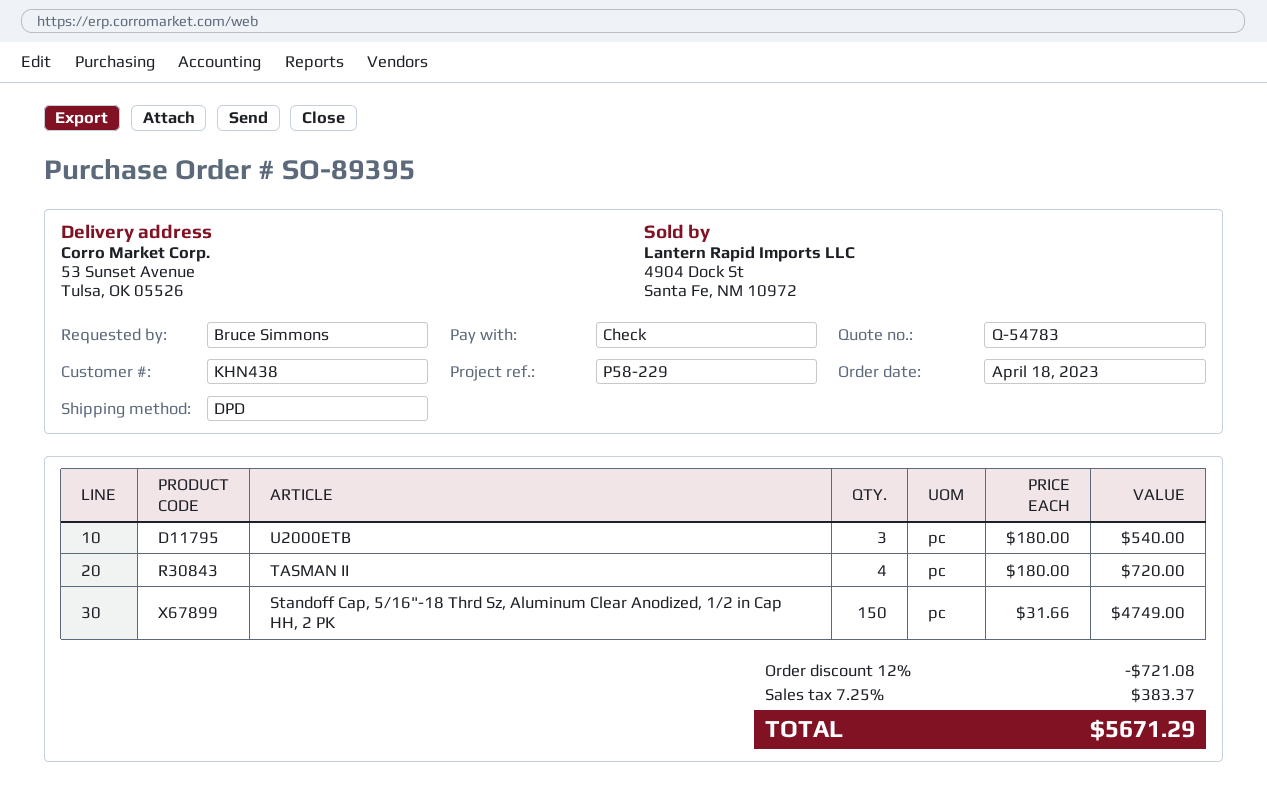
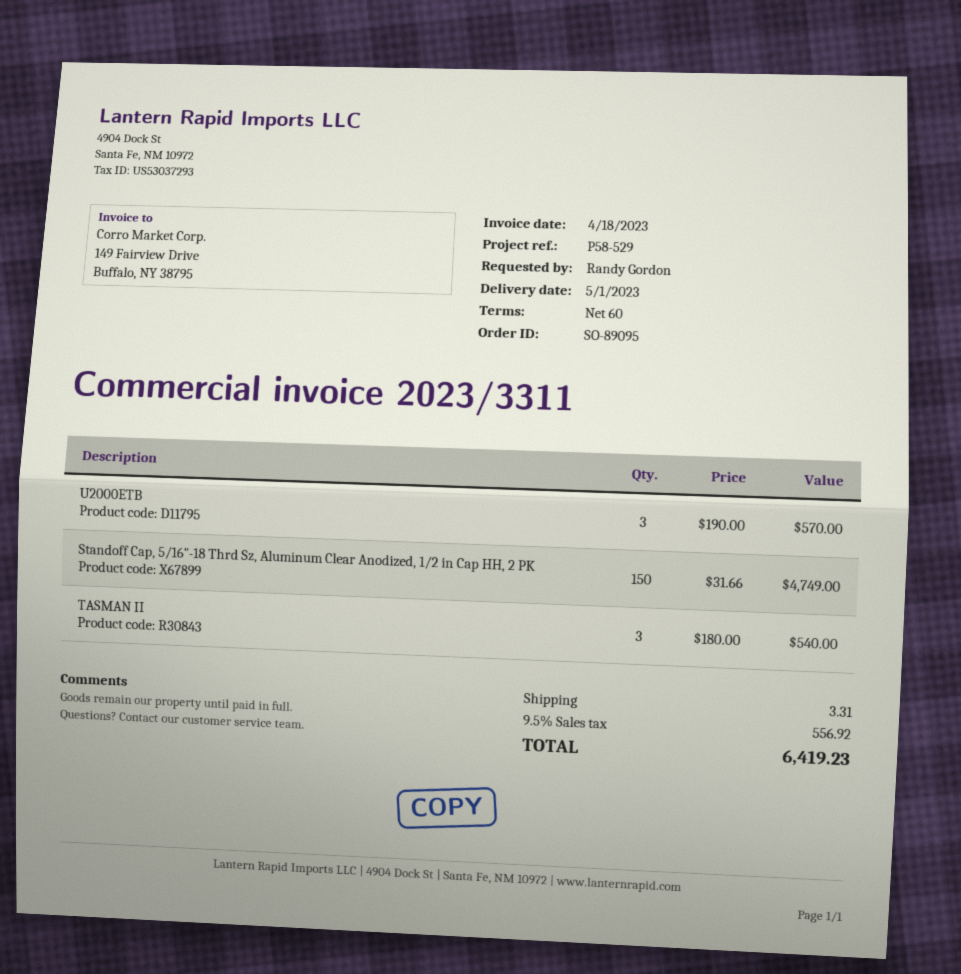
order number: SO-89395 -> SO-89095
reference: P58-229 -> P58-529
ordered by: Bruce Simmons -> Randy Gordon
U2000ETB: 3 x 180.00 = 540.00 -> 3 x 190.00 = 570.00
TASMAN II: 4 x 180.00 = 720.00 -> 3 x 180.00 = 540.00
discount: 12% = 721.08 -> none
shipping: none -> 3.31
tax: 7.25% = 383.37 -> 9.5% = 556.92
total: 5671.29 -> 6419.23

